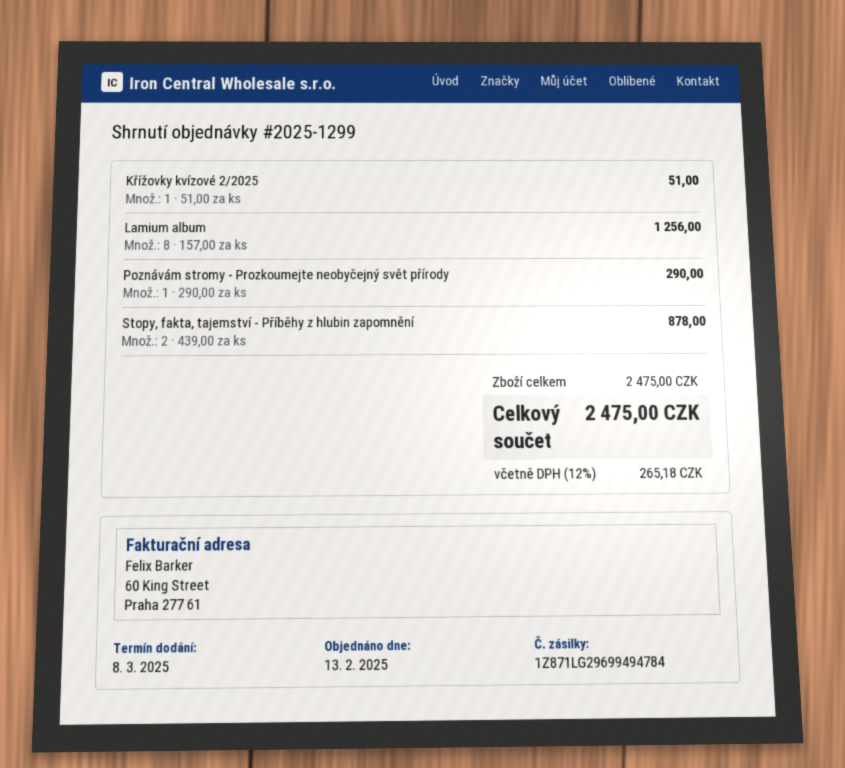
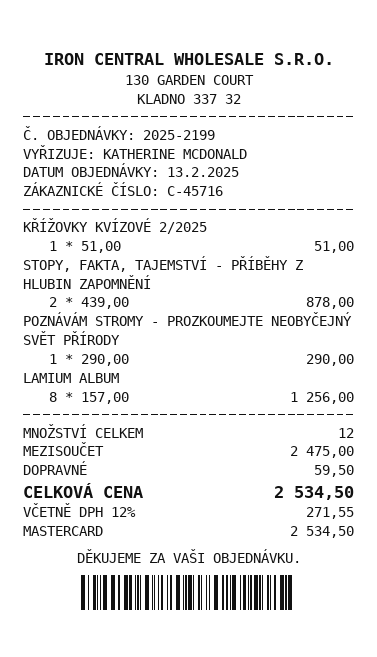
order number: 2025-1299 -> 2025-2199
shipping: none -> 59.50
tax: 12% = 265.18 -> 12% = 271.55
total: 2475.00 -> 2534.50

